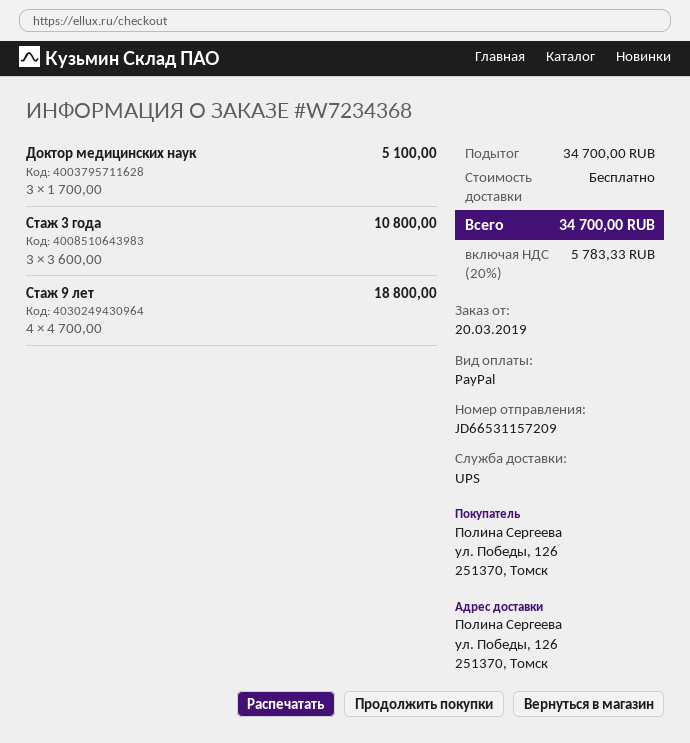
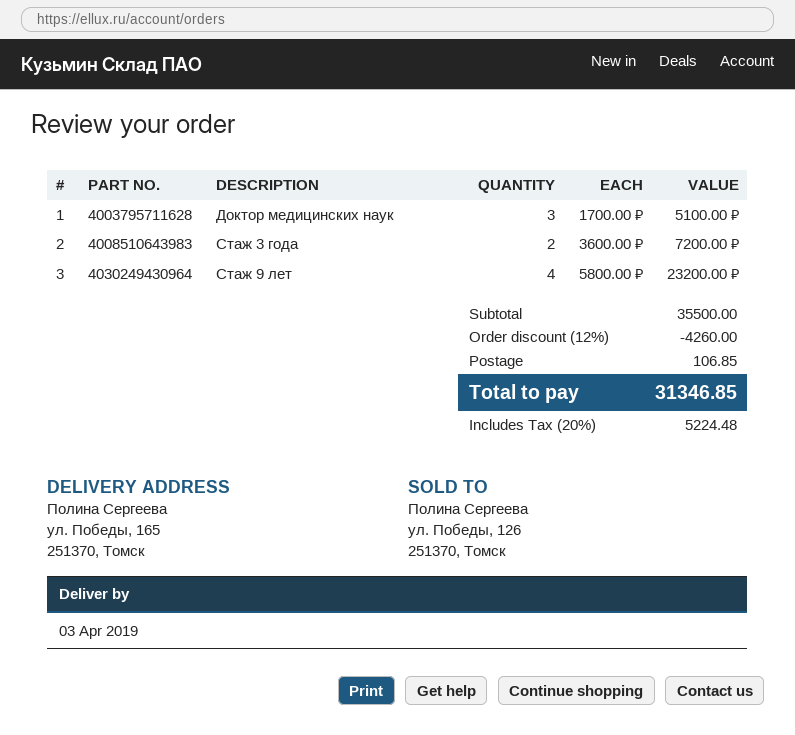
ship to: ул. Победы, 126, 251370, Томск -> ул. Победы, 165, 251370, Томск
Стаж 3 года: 3 x 3600.00 = 10800.00 -> 2 x 3600.00 = 7200.00
Стаж 9 лет: 4 x 4700.00 = 18800.00 -> 4 x 5800.00 = 23200.00
subtotal: 34700.00 -> 35500.00
discount: none -> 12% = 4260.00
shipping: 0.00 -> 106.85
tax: 20% = 5783.33 -> 20% = 5224.48
total: 34700.00 -> 31346.85

